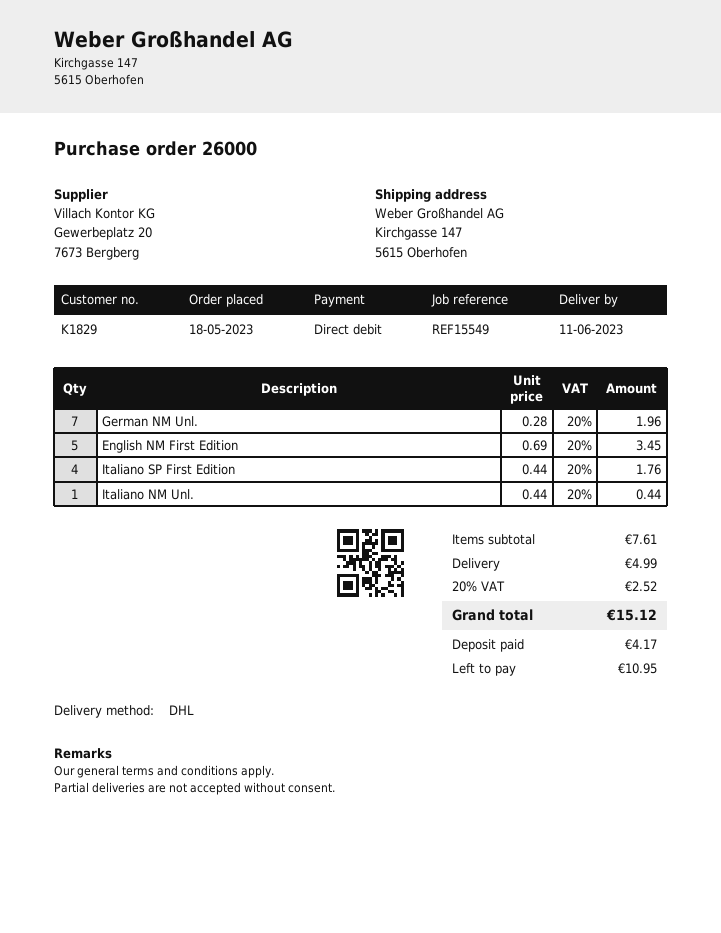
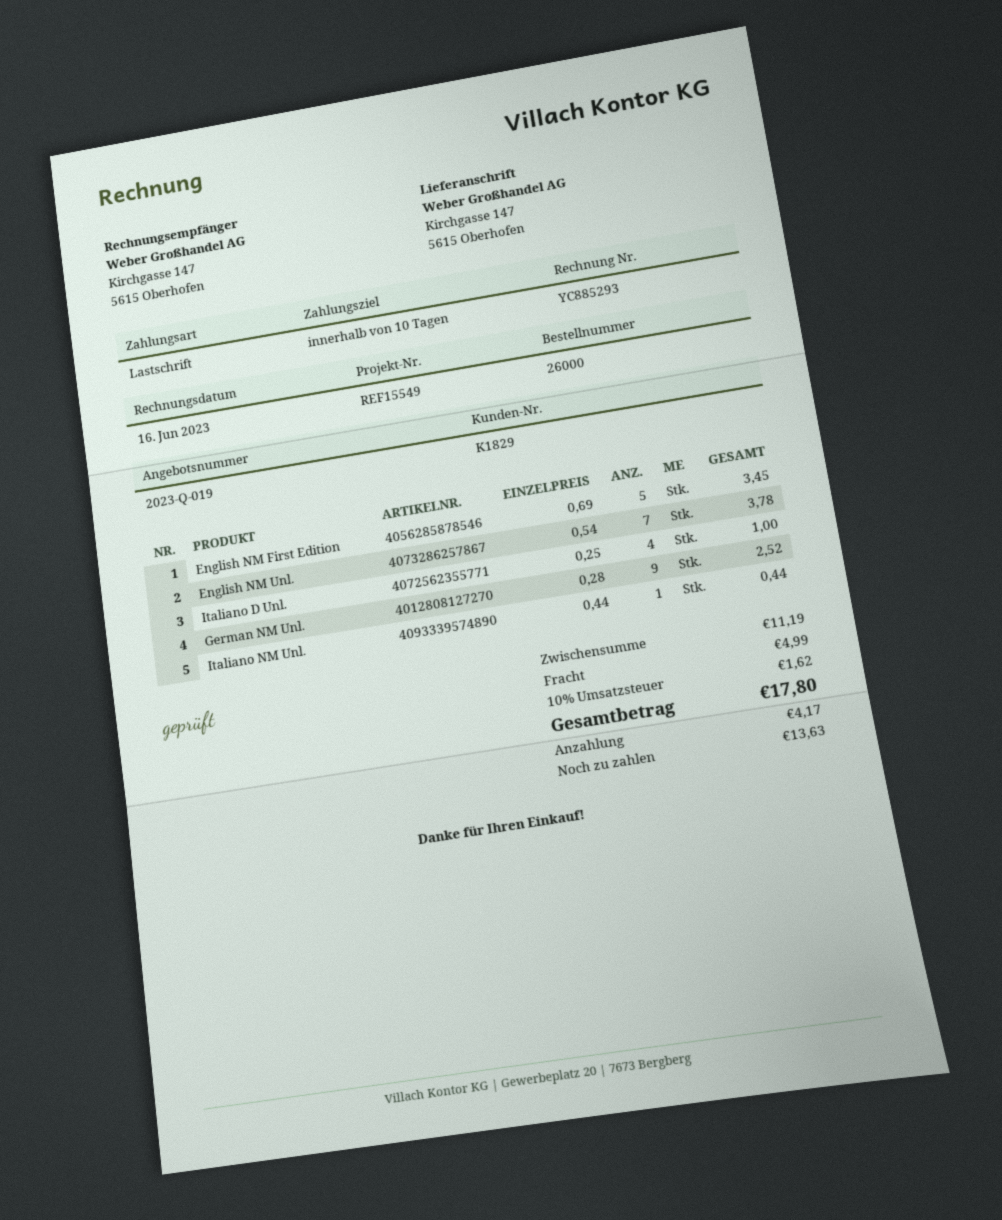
German NM Unl.: 7 x 0.28 = 1.96 -> 9 x 0.28 = 2.52
Italiano SP First Edition: 4 x 0.44 = 1.76 -> none
English NM Unl.: none -> 7 x 0.54 = 3.78
Italiano D Unl.: none -> 4 x 0.25 = 1.00
subtotal: 7.61 -> 11.19
tax: 20% = 2.52 -> 10% = 1.62
total: 15.12 -> 17.80
balance: 10.95 -> 13.63

